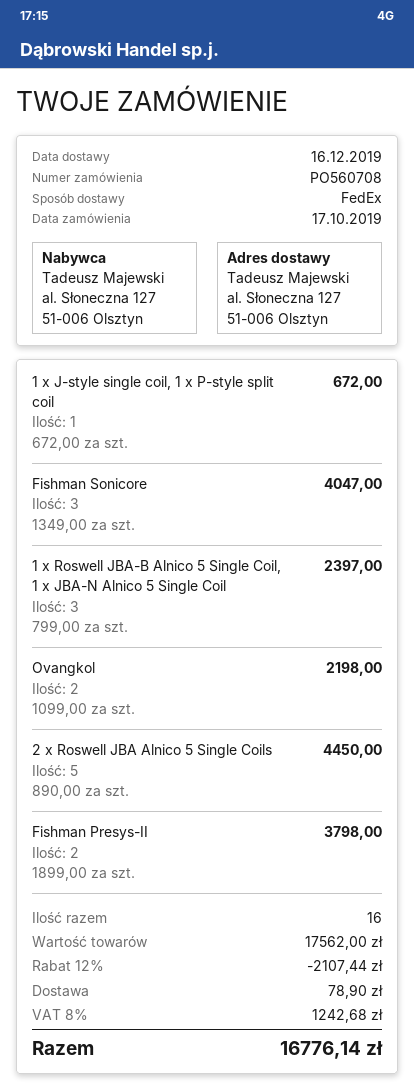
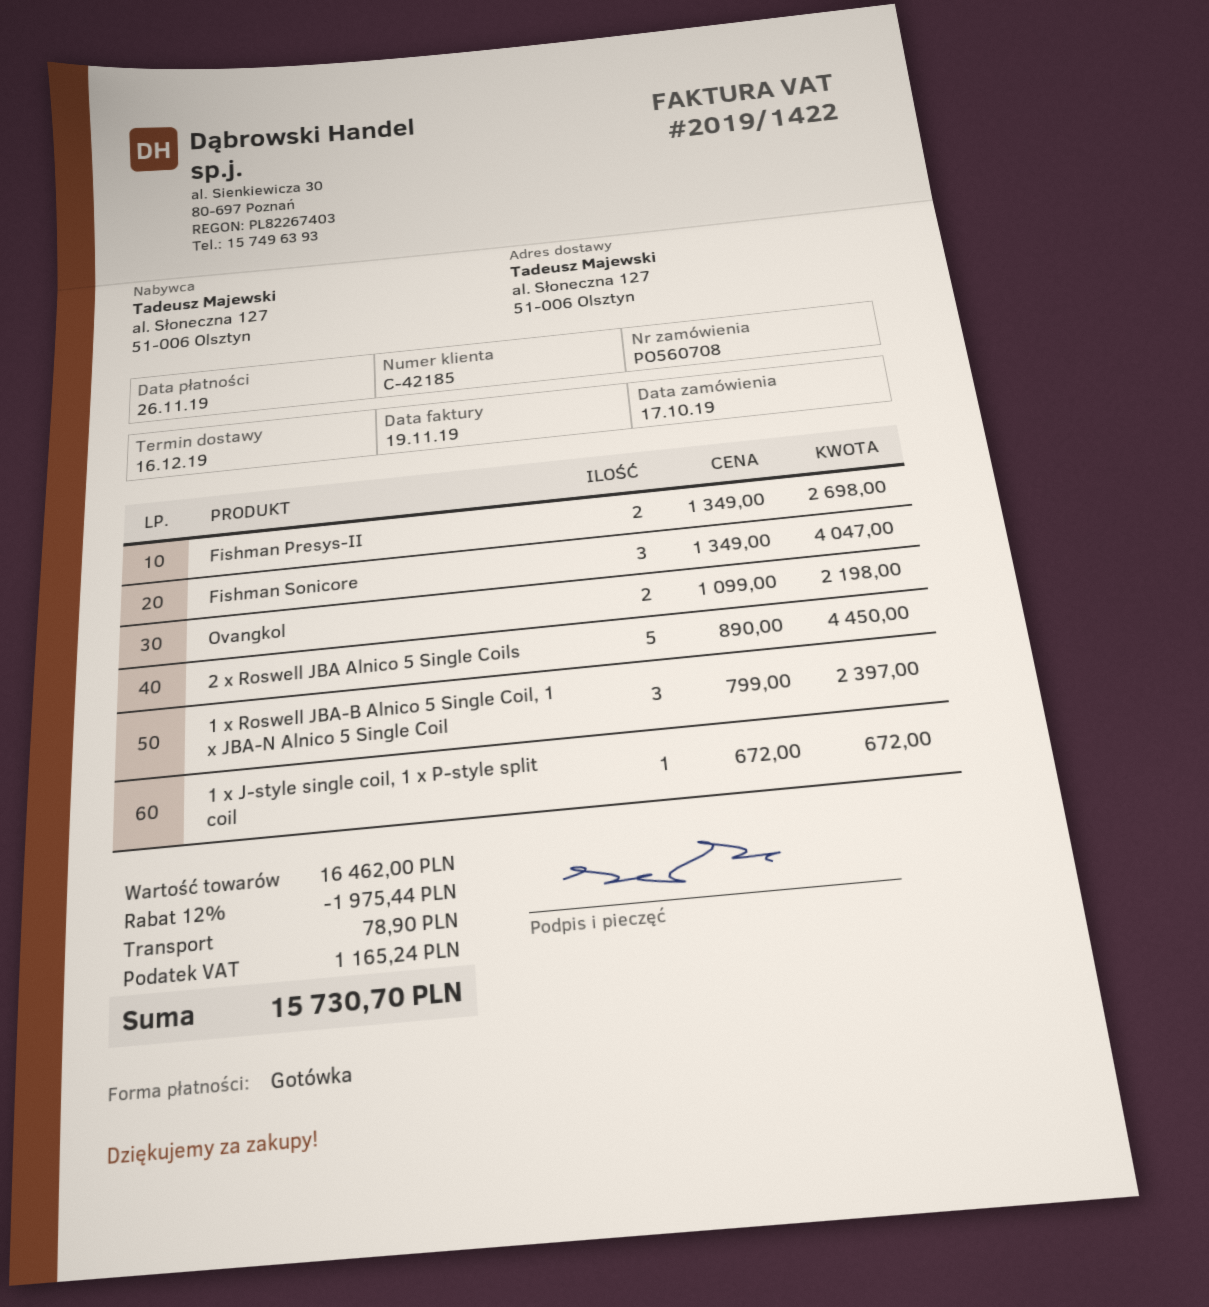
Fishman Presys-II: 2 x 1899.00 = 3798.00 -> 2 x 1349.00 = 2698.00
subtotal: 17562.00 -> 16462.00
discount: 12% = 2107.44 -> 12% = 1975.44
tax: 1242.68 -> 1165.24
total: 16776.14 -> 15730.70

